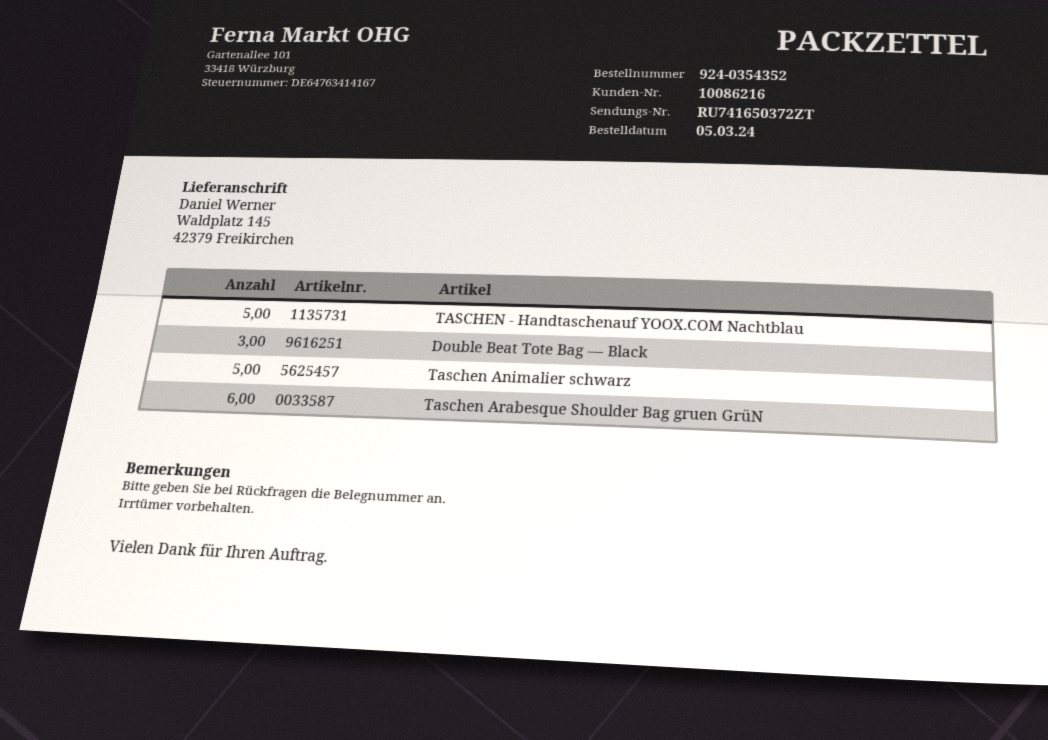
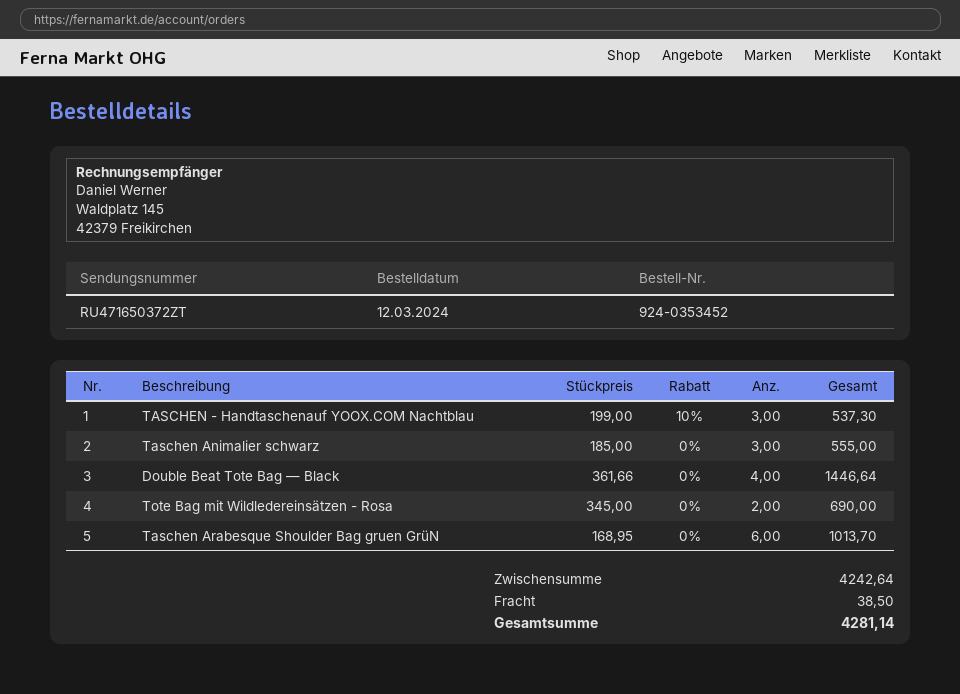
order number: 924-0354352 -> 924-0353452
order date: 2024-03-05 -> 2024-03-12
tracking number: RU741650372ZT -> RU471650372ZT
TASCHEN - Handtaschenauf YOOX.COM Nachtblau: 5 -> 3
Double Beat Tote Bag — Black: 3 -> 4
Taschen Animalier schwarz: 5 -> 3
Tote Bag mit Wildledereinsätzen - Rosa: none -> 2

